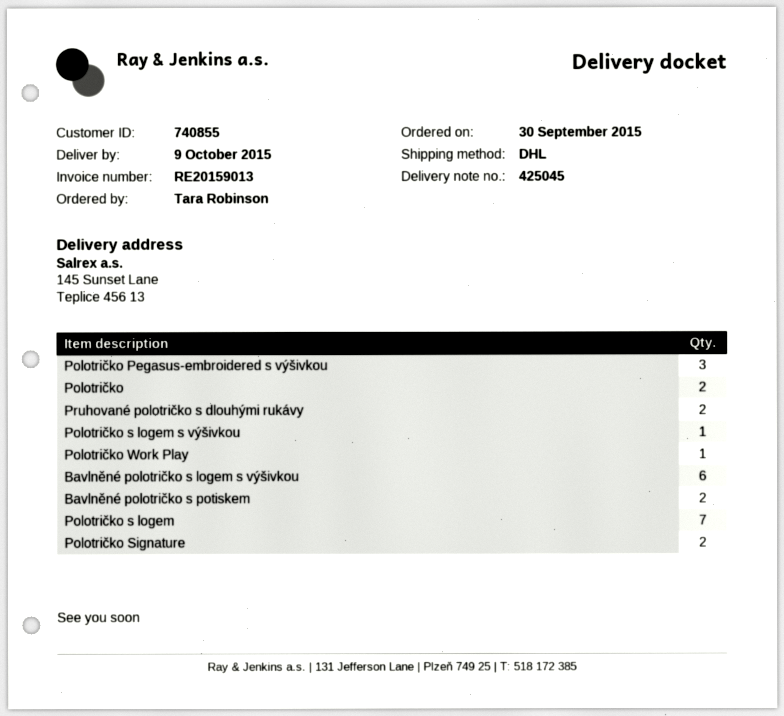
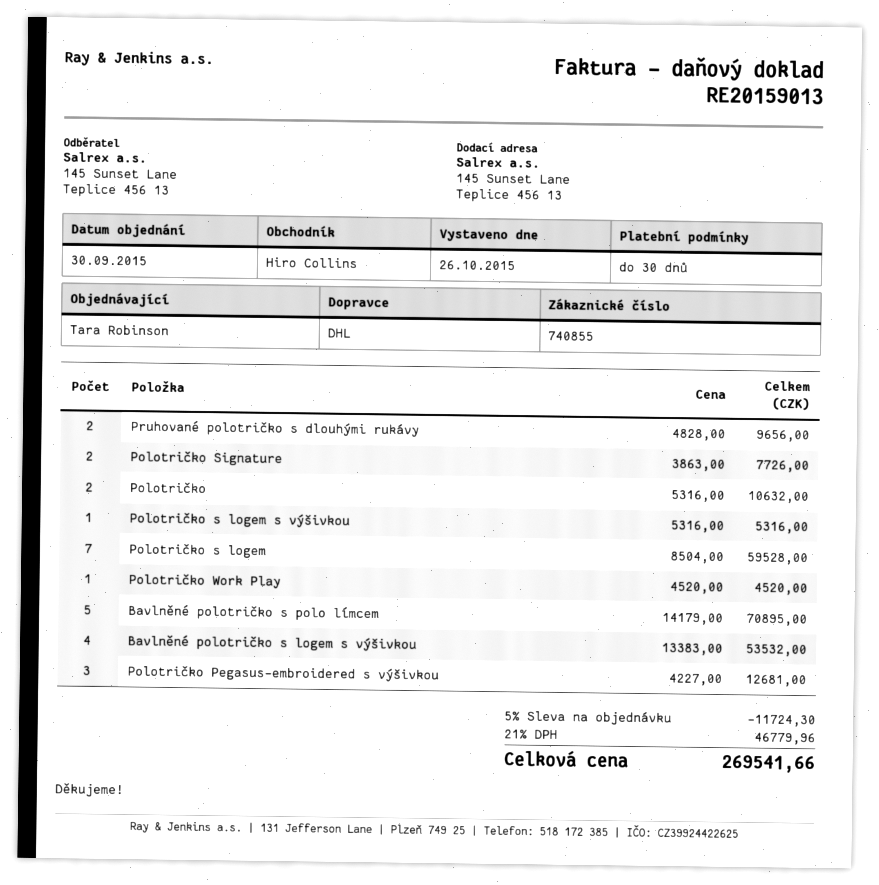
Bavlněné polotričko s logem s výšivkou: 6 -> 4
Bavlněné polotričko s potiskem: 2 -> none
Bavlněné polotričko s polo límcem: none -> 5

